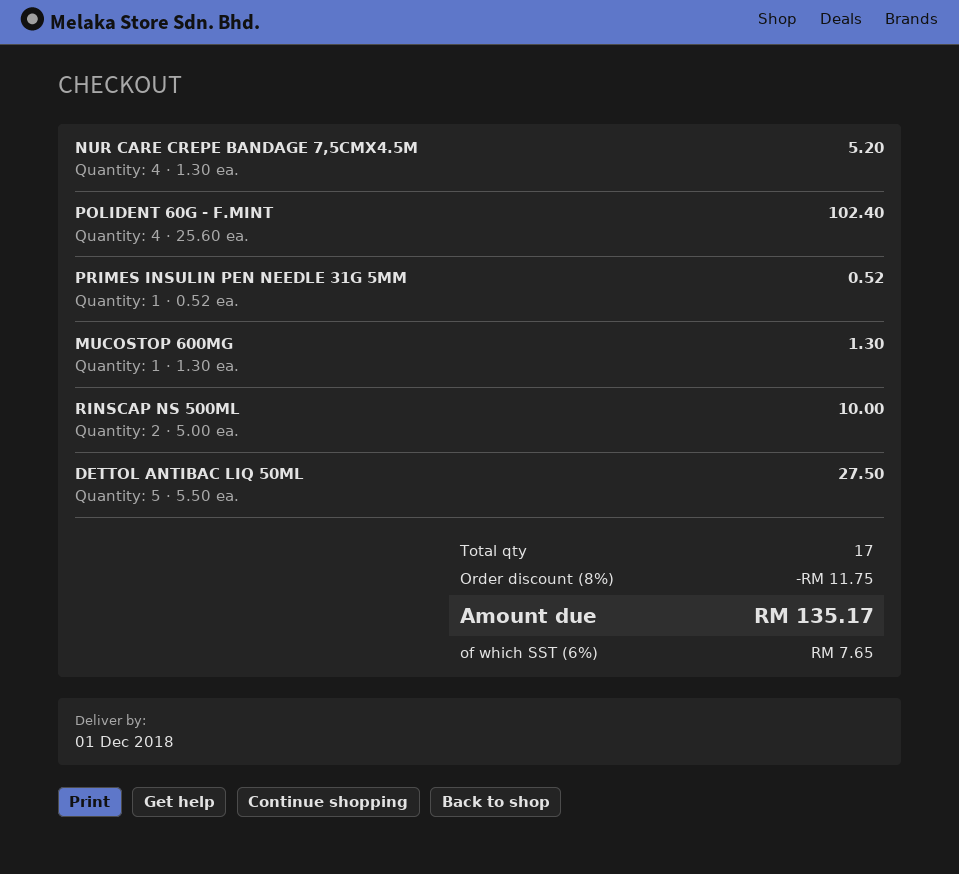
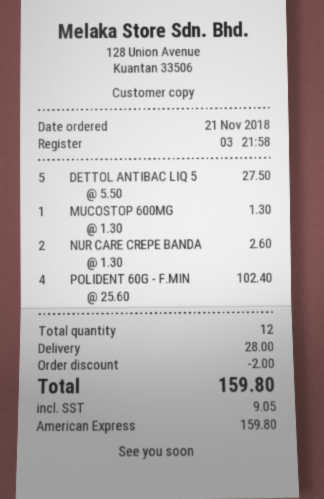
NUR CARE CREPE BANDAGE 7,5CMX4.5M: 4 x 1.30 = 5.20 -> 2 x 1.30 = 2.60
PRIMES INSULIN PEN NEEDLE 31G 5MM: 1 x 0.52 = 0.52 -> none
RINSCAP NS 500ML: 2 x 5.00 = 10.00 -> none
total quantity: 17 -> 12
discount: 11.75 -> 2.00
shipping: none -> 28.00
tax: 7.65 -> 9.05
total: 135.17 -> 159.80

